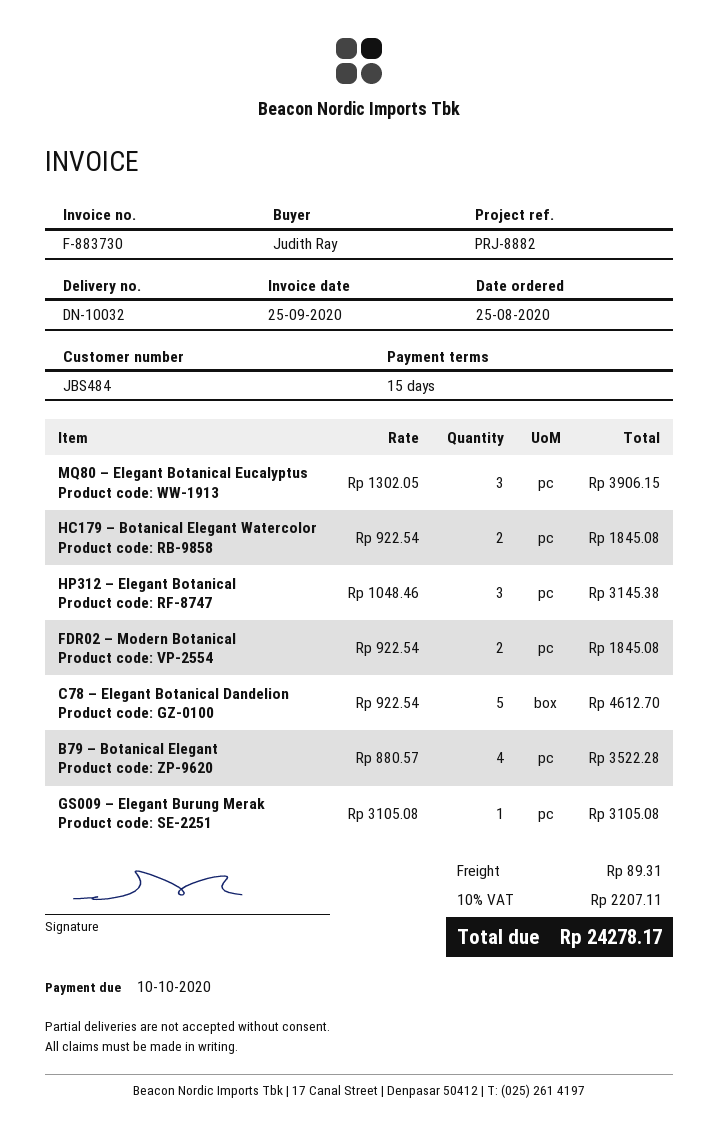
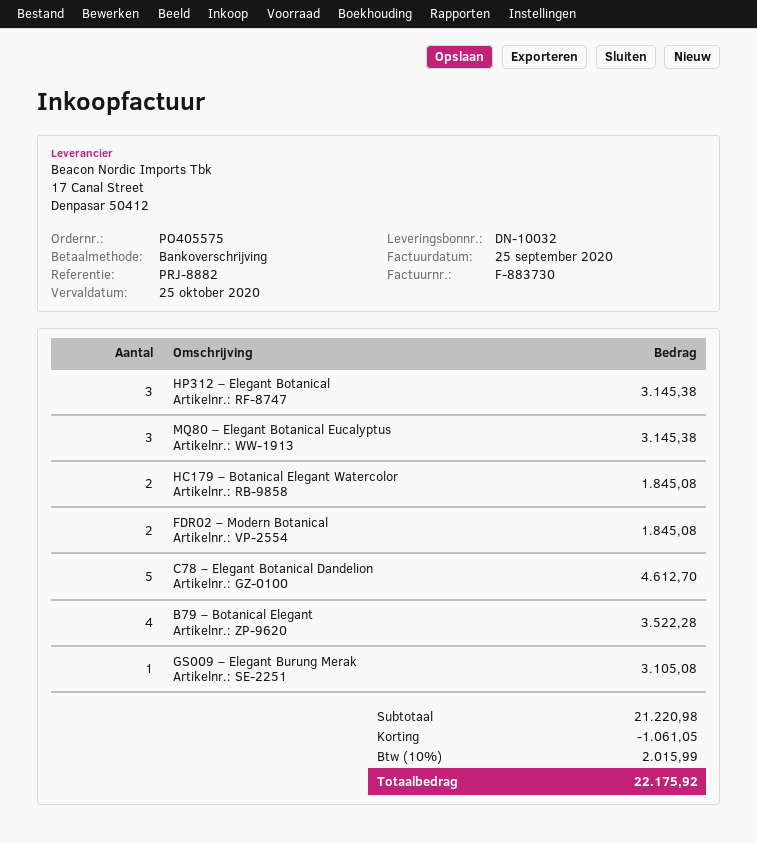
due date: 2020-10-10 -> 2020-10-25
MQ80 – Elegant Botanical Eucalyptus: 3 for 3906.15 -> 3 for 3145.38
discount: none -> 1061.05
shipping: 89.31 -> none
tax: 10% = 2207.11 -> 10% = 2015.99
total: 24278.17 -> 22175.92

